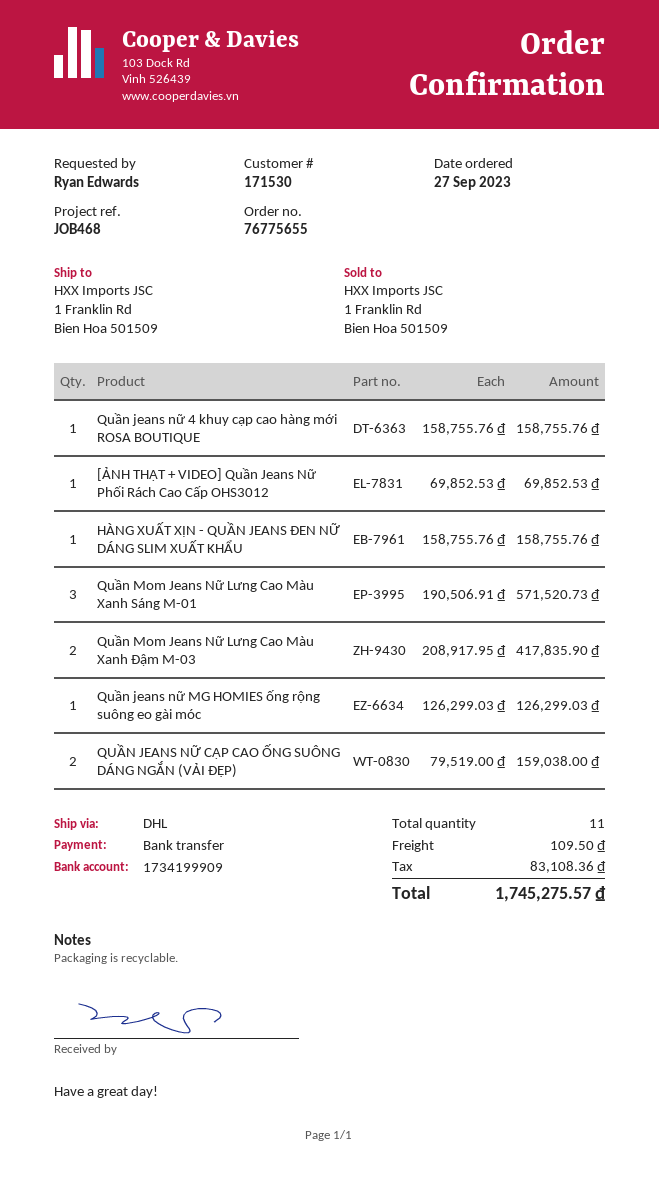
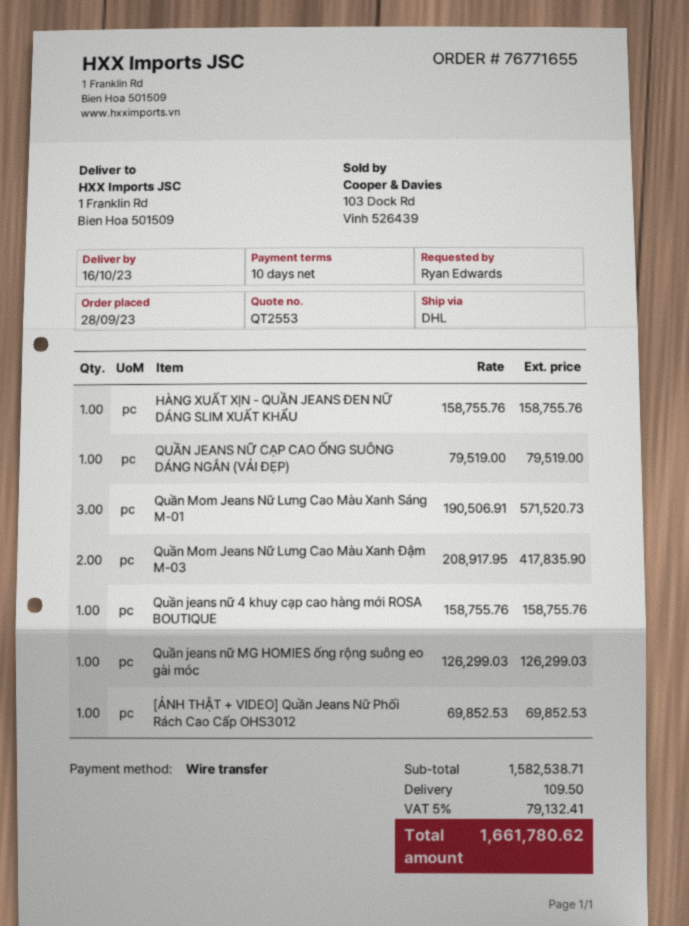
order number: 76775655 -> 76771655
order date: 2023-09-27 -> 2023-09-28
QUẦN JEANS NỮ CẠP CAO ỐNG SUÔNG DÁNG NGẮN (VẢI ĐẸP): 2 x 79519.00 = 159038.00 -> 1 x 79519.00 = 79519.00
tax: 83108.36 -> 79132.41
total: 1745275.57 -> 1661780.62

